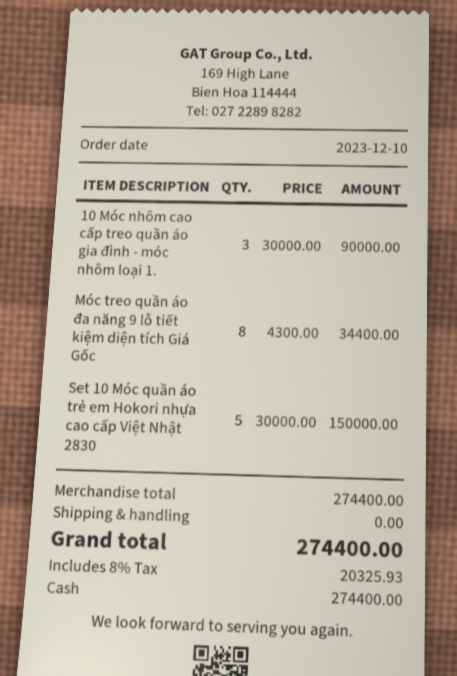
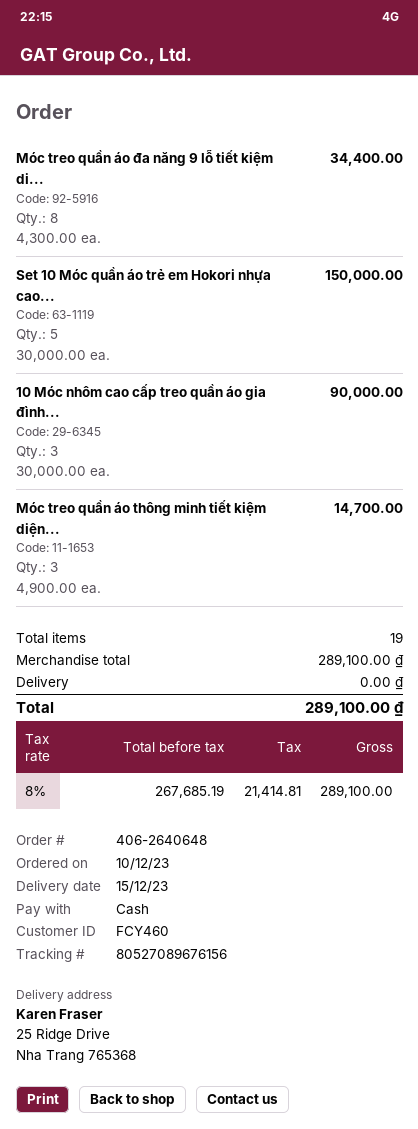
Móc treo quần áo thông minh tiết kiệm diện...: none -> 3 x 4900.00 = 14700.00
subtotal: 274400.00 -> 289100.00
tax: 8% = 20325.93 -> 8% = 21414.81
total: 274400.00 -> 289100.00

